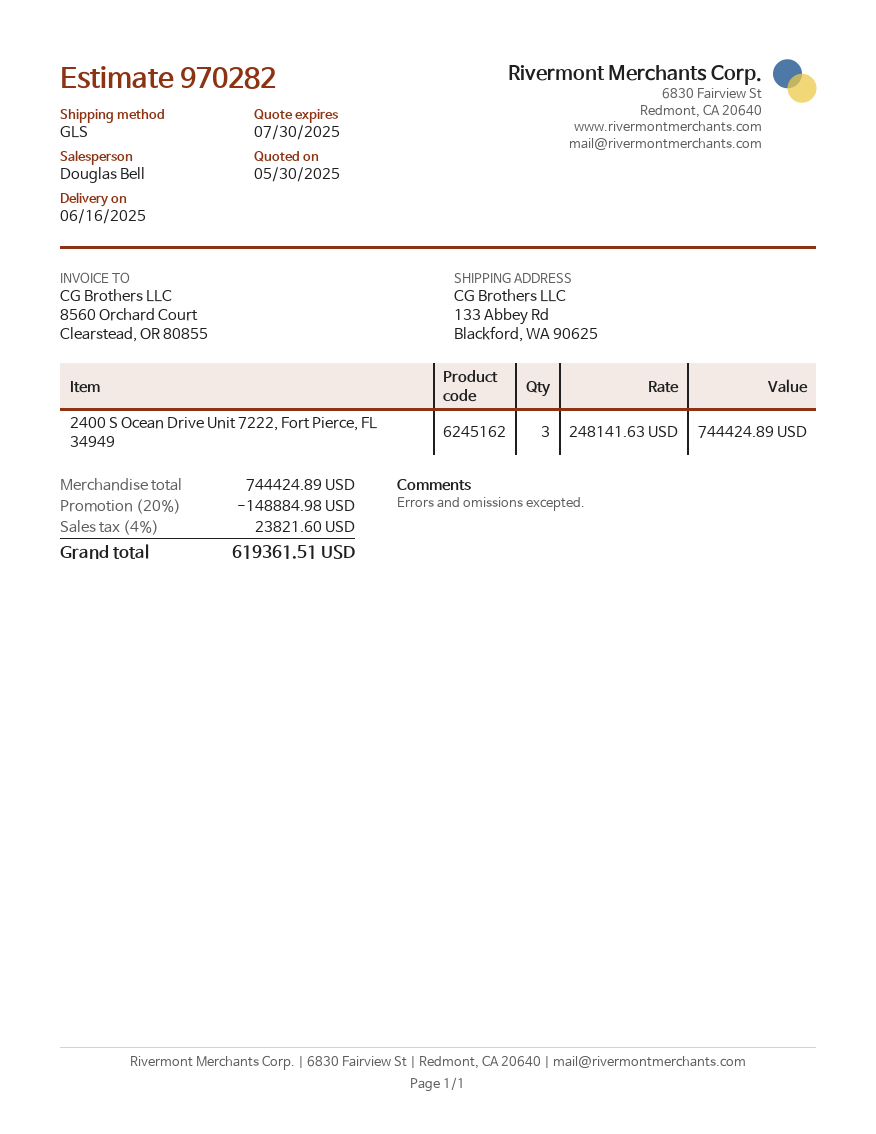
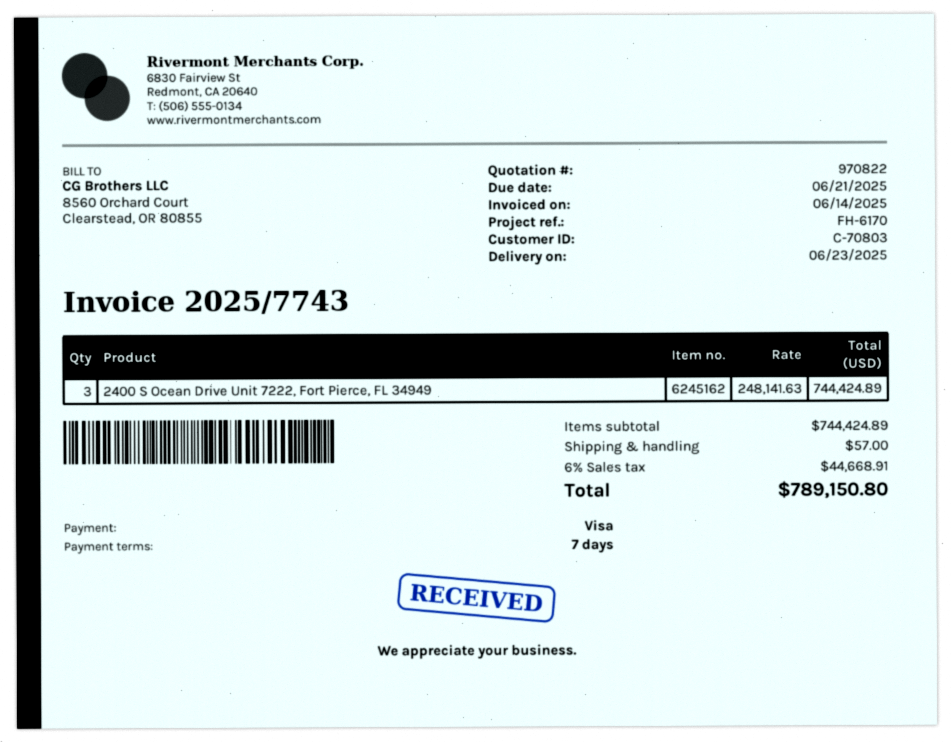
quote number: 970282 -> 970822
delivery date: 2025-06-16 -> 2025-06-23
discount: 20% = 148884.98 -> none
shipping: none -> 57.00
tax: 4% = 23821.60 -> 6% = 44668.91
total: 619361.51 -> 789150.80

